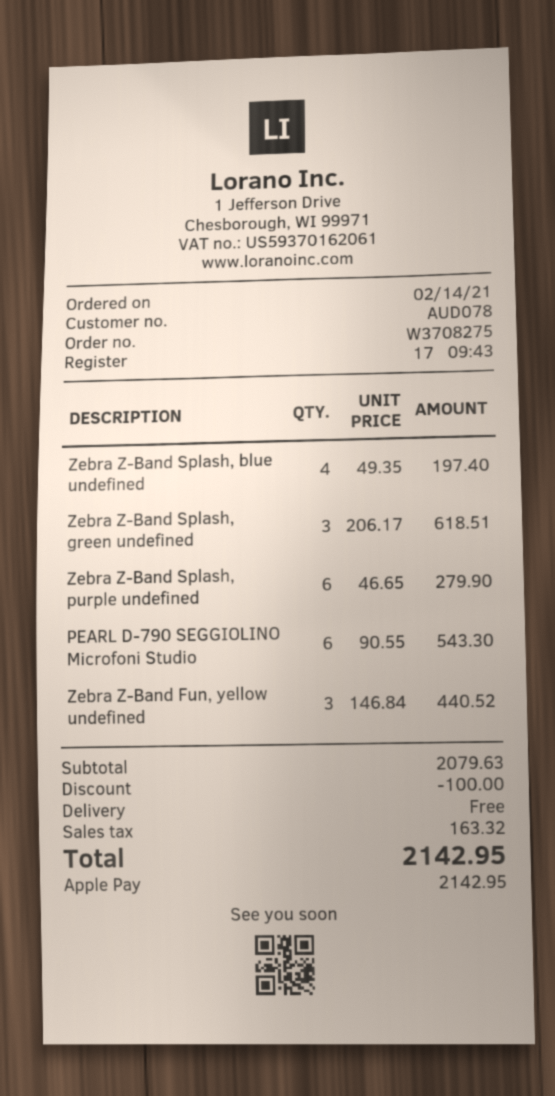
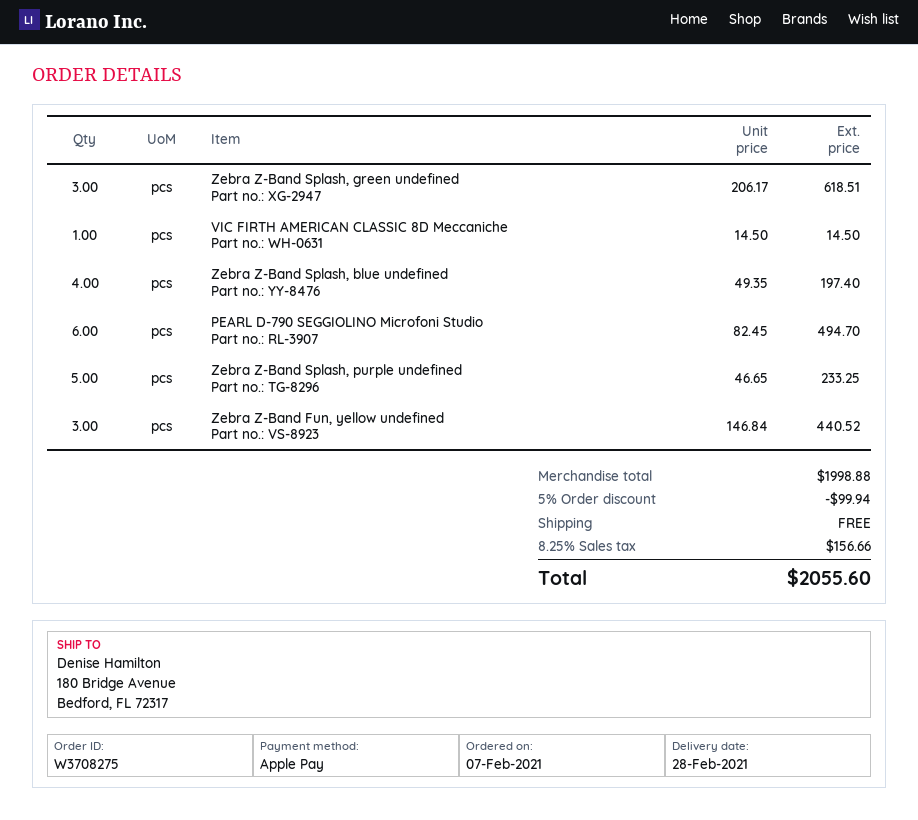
order date: 2021-02-14 -> 2021-02-07
Zebra Z-Band Splash, purple undefined: 6 x 46.65 = 279.90 -> 5 x 46.65 = 233.25
PEARL D-790 SEGGIOLINO Microfoni Studio: 6 x 90.55 = 543.30 -> 6 x 82.45 = 494.70
VIC FIRTH AMERICAN CLASSIC 8D Meccaniche: none -> 1 x 14.50 = 14.50
subtotal: 2079.63 -> 1998.88
discount: 100.00 -> 99.94
tax: 163.32 -> 156.66
total: 2142.95 -> 2055.60

